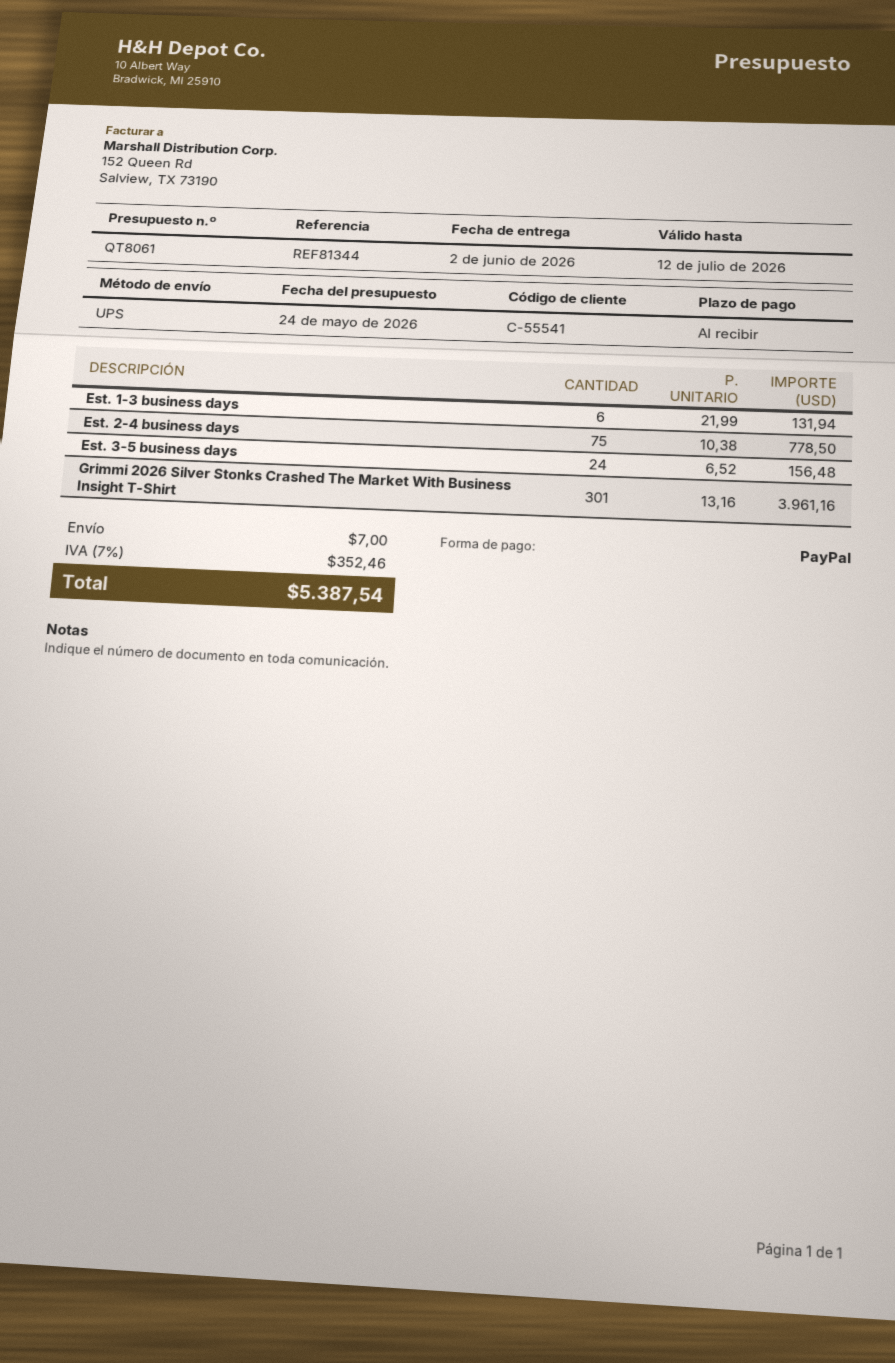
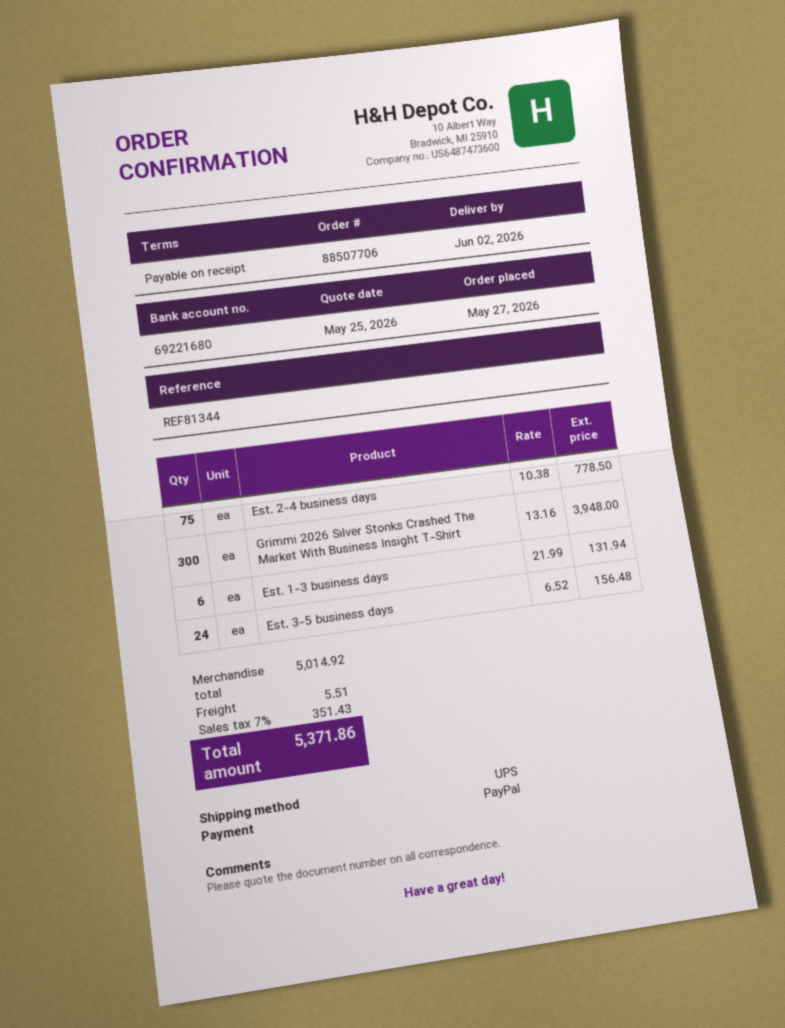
quote date: 2026-05-24 -> 2026-05-25
Grimmi 2026 Silver Stonks Crashed The Market With Business Insight T-Shirt: 301 x 13.16 = 3961.16 -> 300 x 13.16 = 3948.00
shipping: 7.00 -> 5.51
tax: 7% = 352.46 -> 7% = 351.43
total: 5387.54 -> 5371.86

